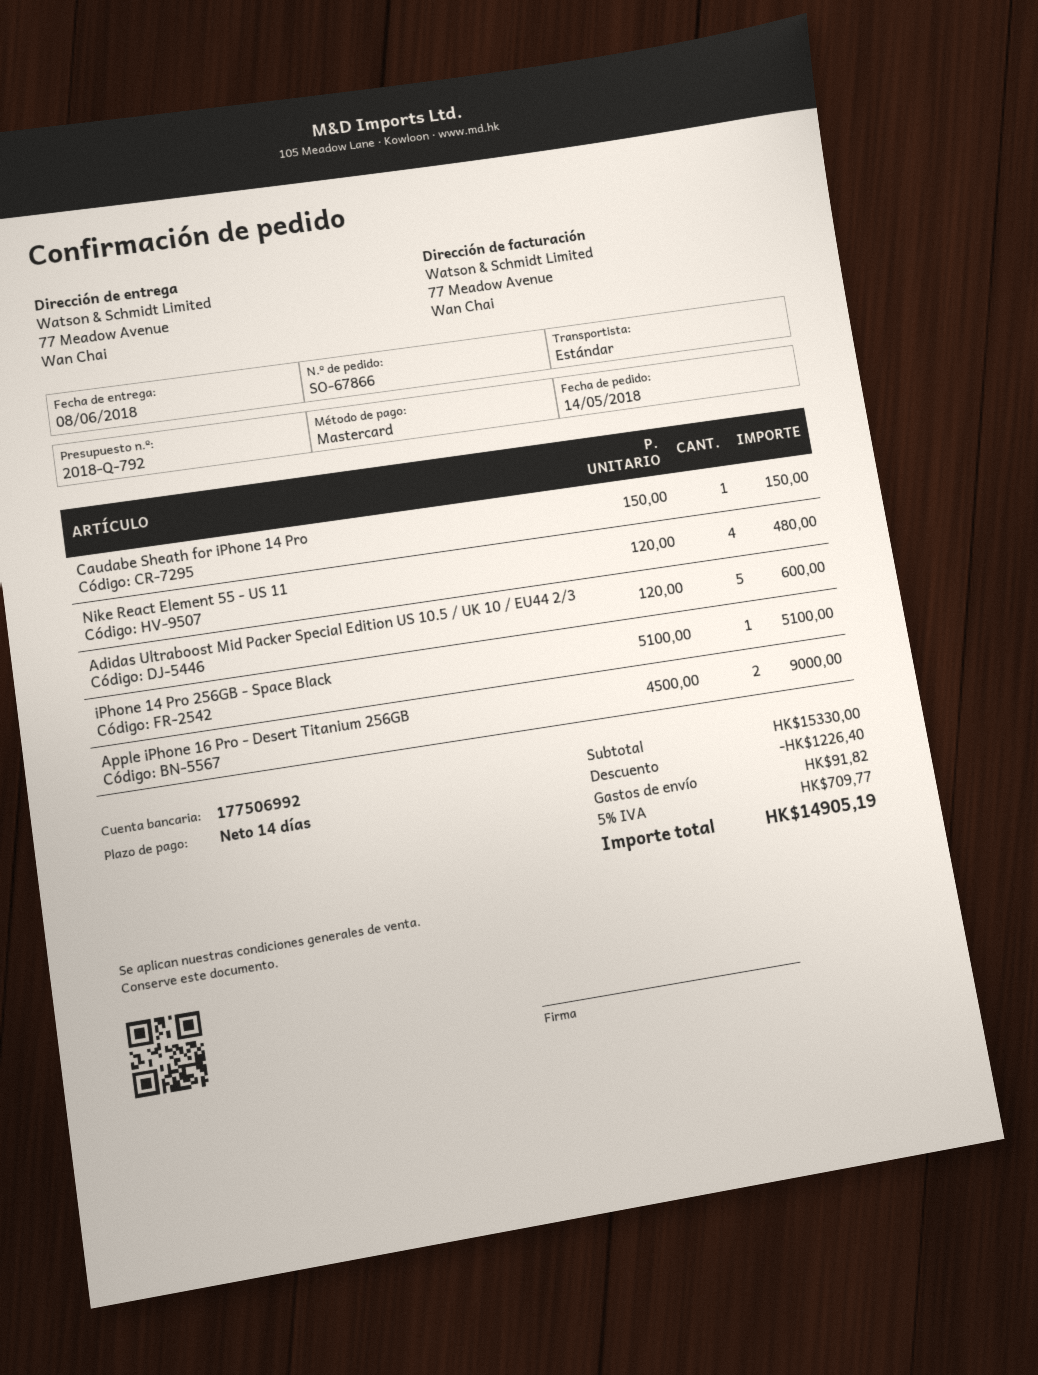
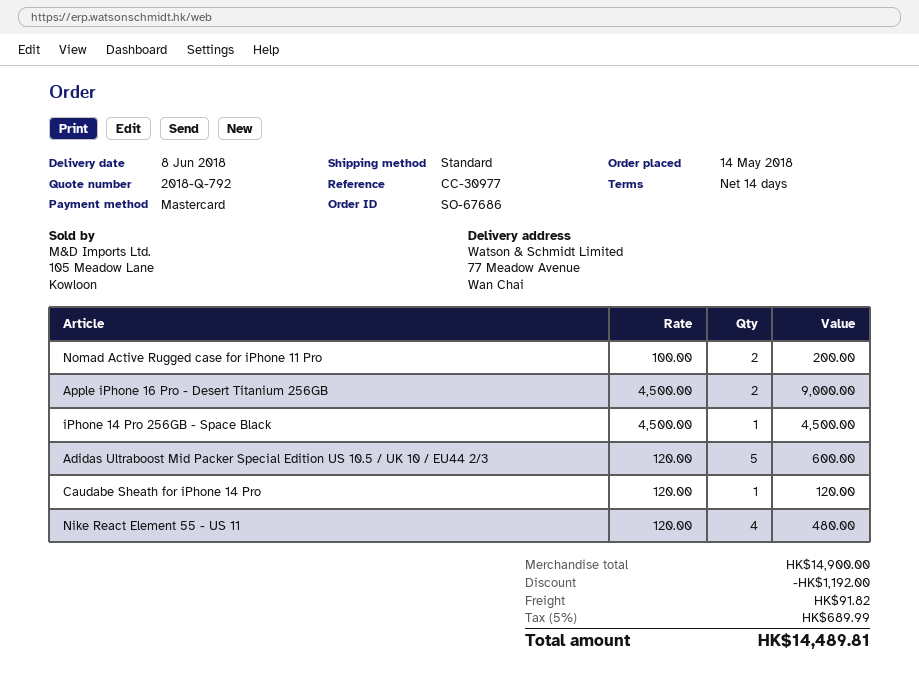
order number: SO-67866 -> SO-67686
Caudabe Sheath for iPhone 14 Pro: 1 x 150.00 = 150.00 -> 1 x 120.00 = 120.00
iPhone 14 Pro 256GB - Space Black: 1 x 5100.00 = 5100.00 -> 1 x 4500.00 = 4500.00
Nomad Active Rugged case for iPhone 11 Pro: none -> 2 x 100.00 = 200.00
subtotal: 15330.00 -> 14900.00
discount: 1226.40 -> 1192.00
tax: 5% = 709.77 -> 5% = 689.99
total: 14905.19 -> 14489.81

